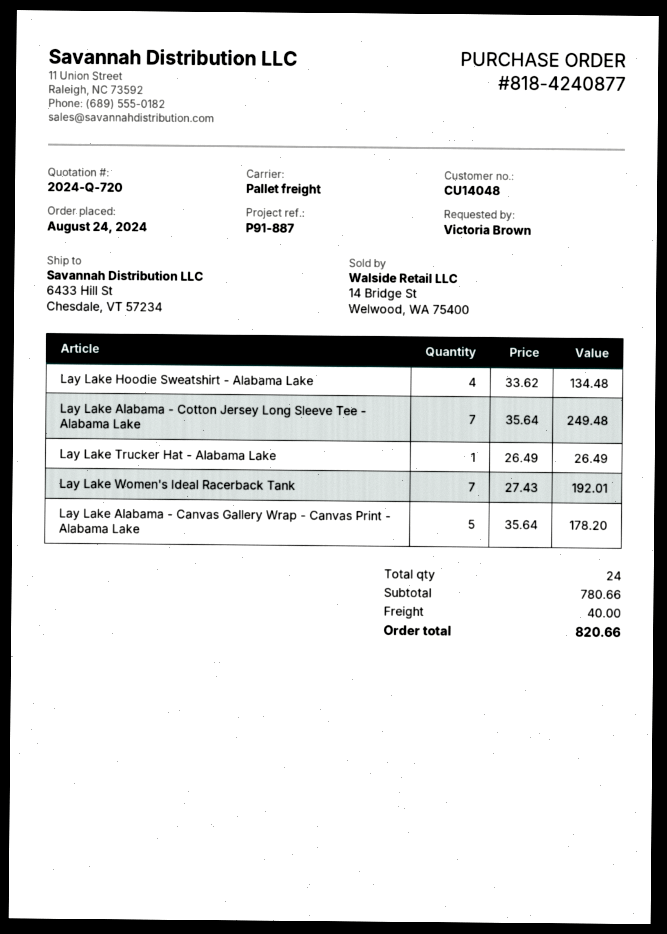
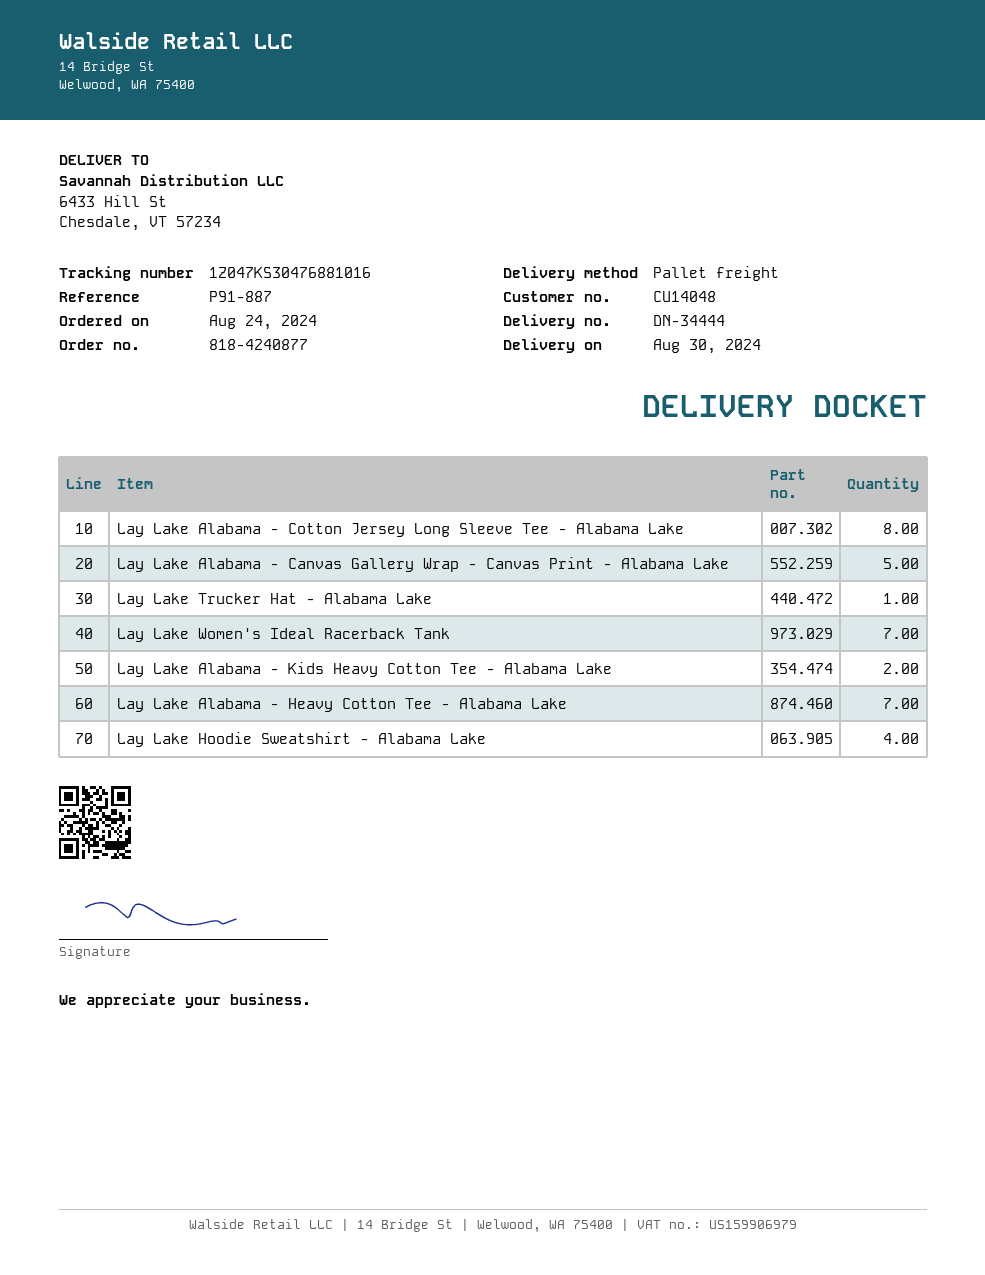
Lay Lake Alabama - Cotton Jersey Long Sleeve Tee - Alabama Lake: 7 -> 8
Lay Lake Alabama - Kids Heavy Cotton Tee - Alabama Lake: none -> 2
Lay Lake Alabama - Heavy Cotton Tee - Alabama Lake: none -> 7

